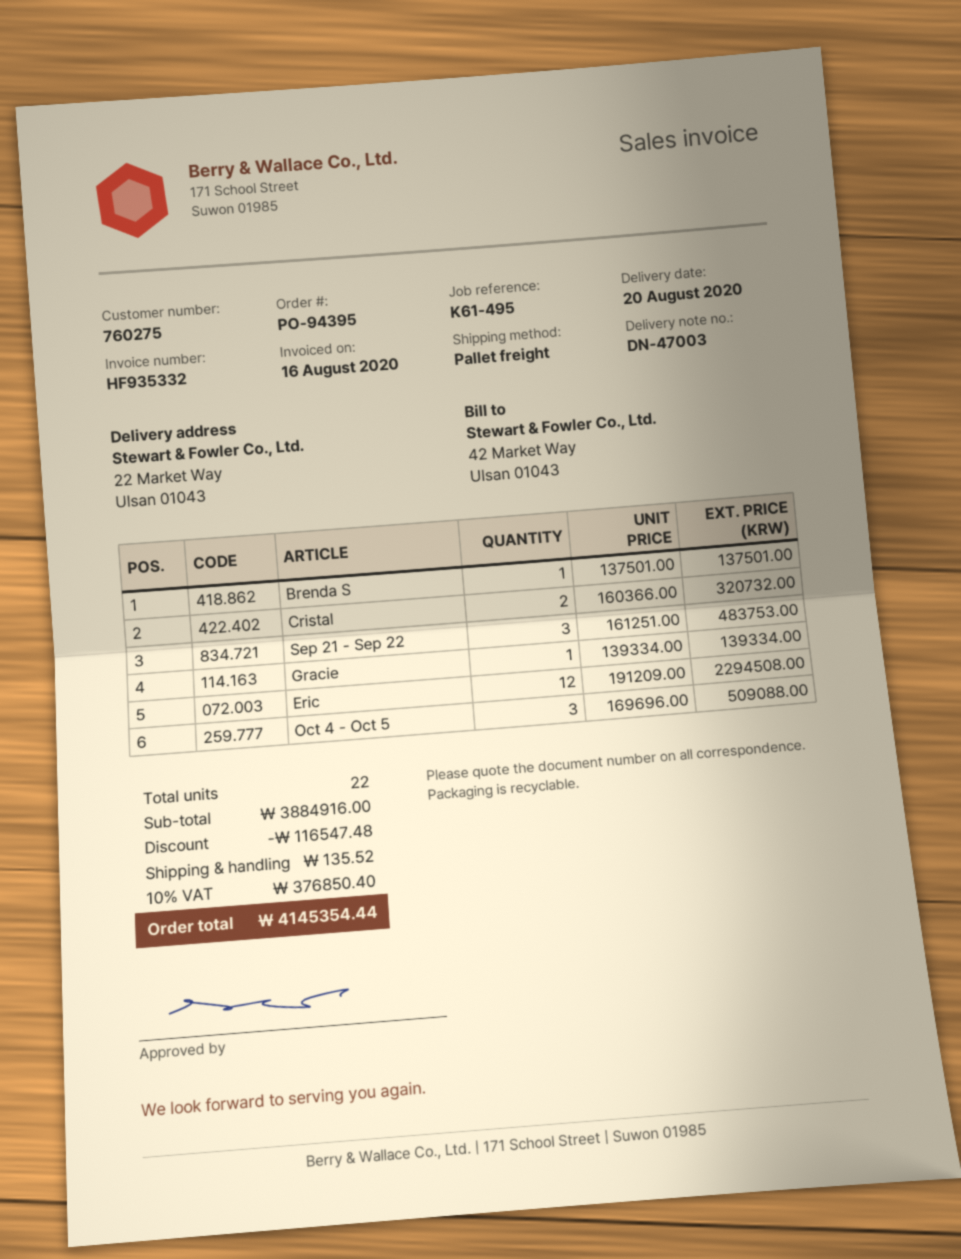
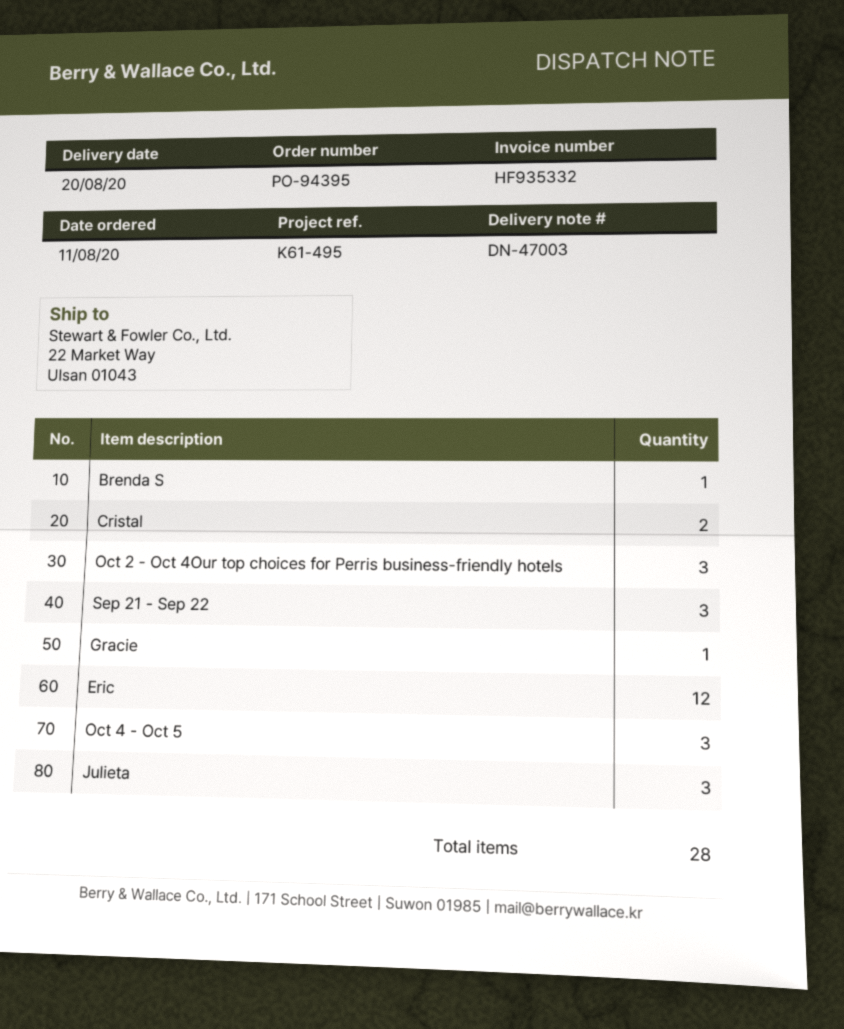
Oct 2 - Oct 4Our top choices for Perris business-friendly hotels: none -> 3
Julieta: none -> 3
total quantity: 22 -> 28

